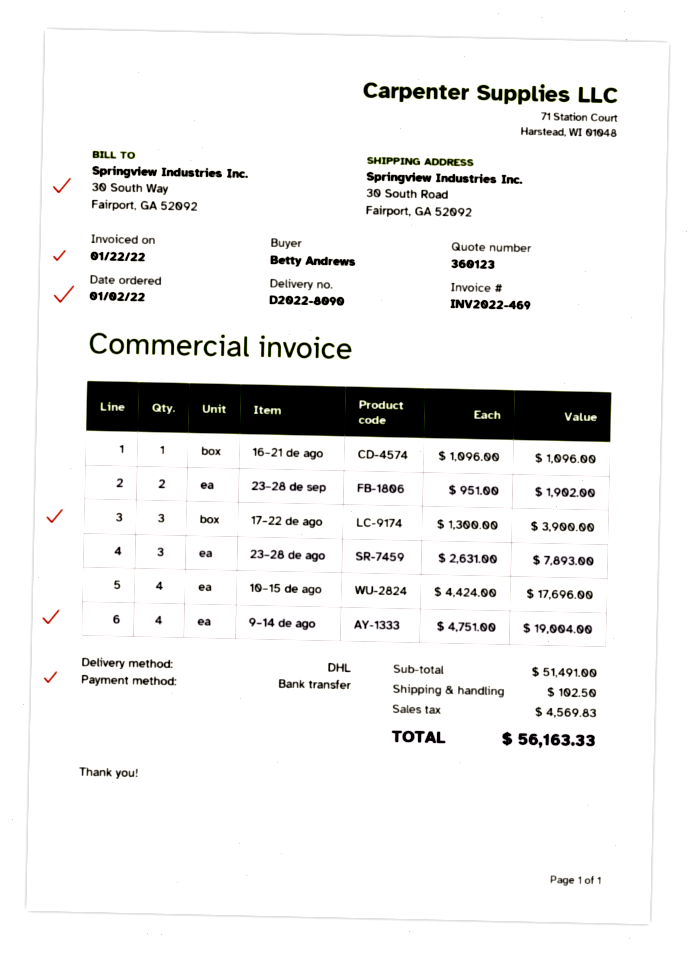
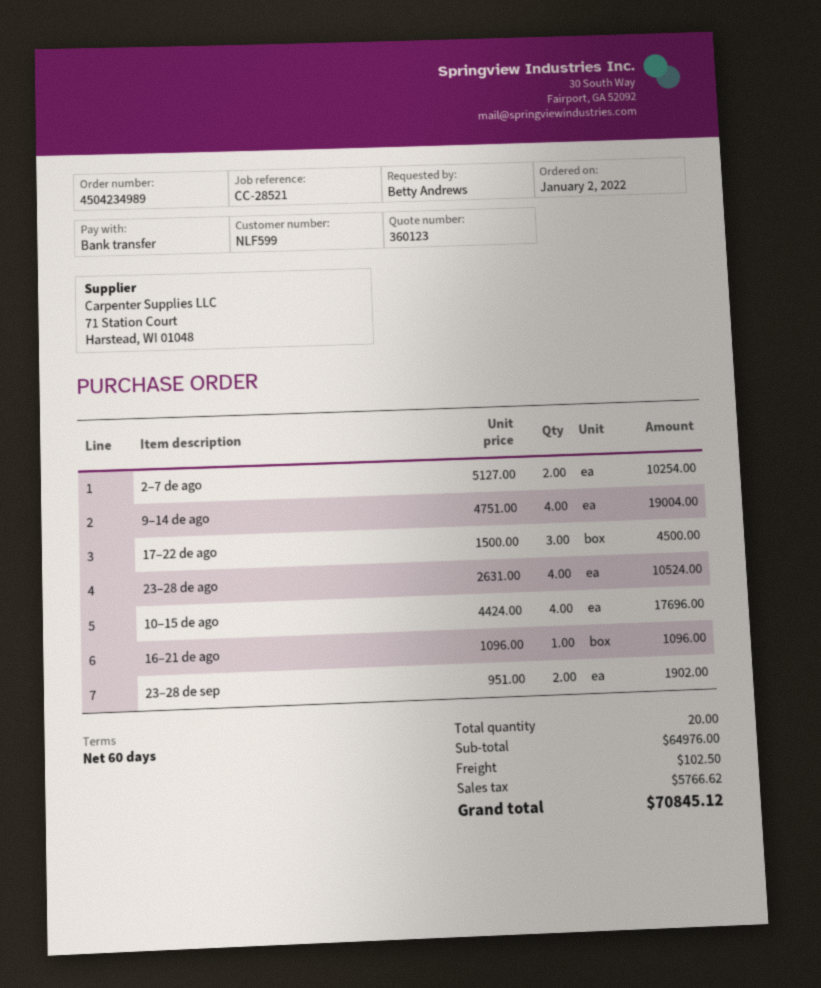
17–22 de ago: 3 x 1300.00 = 3900.00 -> 3 x 1500.00 = 4500.00
23–28 de ago: 3 x 2631.00 = 7893.00 -> 4 x 2631.00 = 10524.00
2–7 de ago: none -> 2 x 5127.00 = 10254.00
subtotal: 51491.00 -> 64976.00
tax: 4569.83 -> 5766.62
total: 56163.33 -> 70845.12

